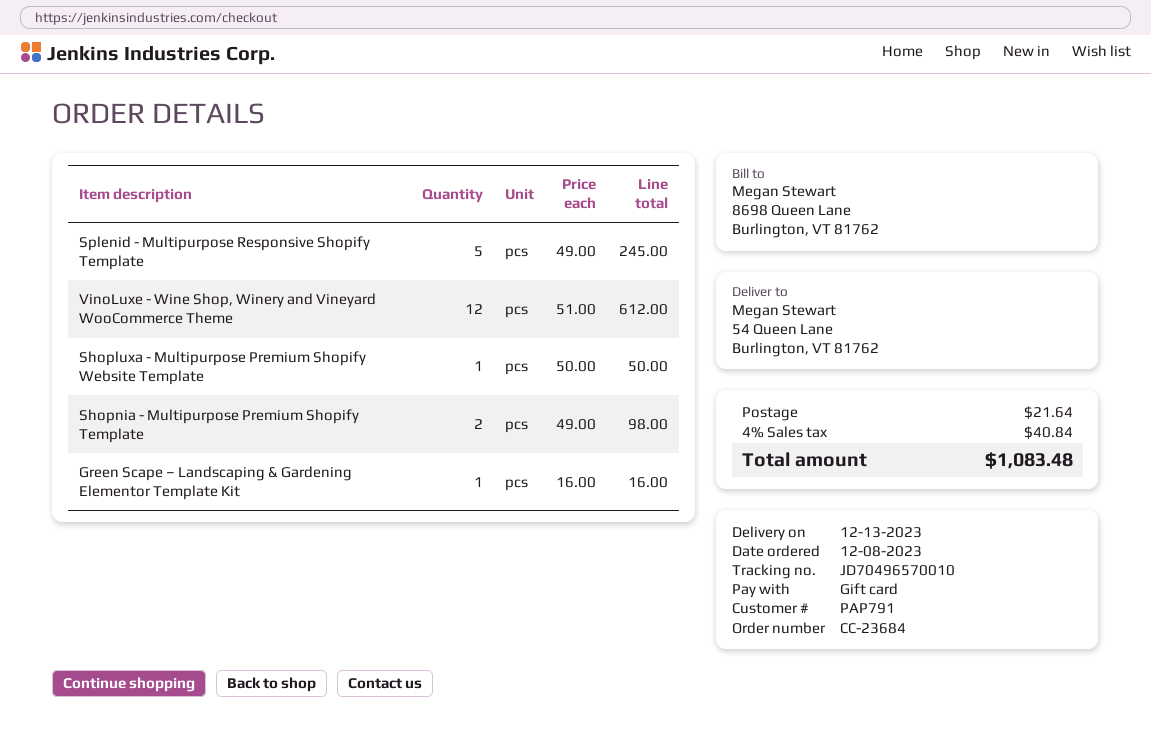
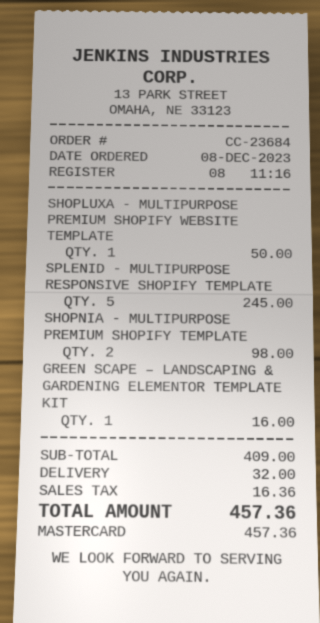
payment method: gift card -> Mastercard
VinoLuxe - Wine Shop, Winery and Vineyard WooCommerce Theme: 12 for 612.00 -> none
shipping: 21.64 -> 32.00
tax: 40.84 -> 16.36
total: 1083.48 -> 457.36

